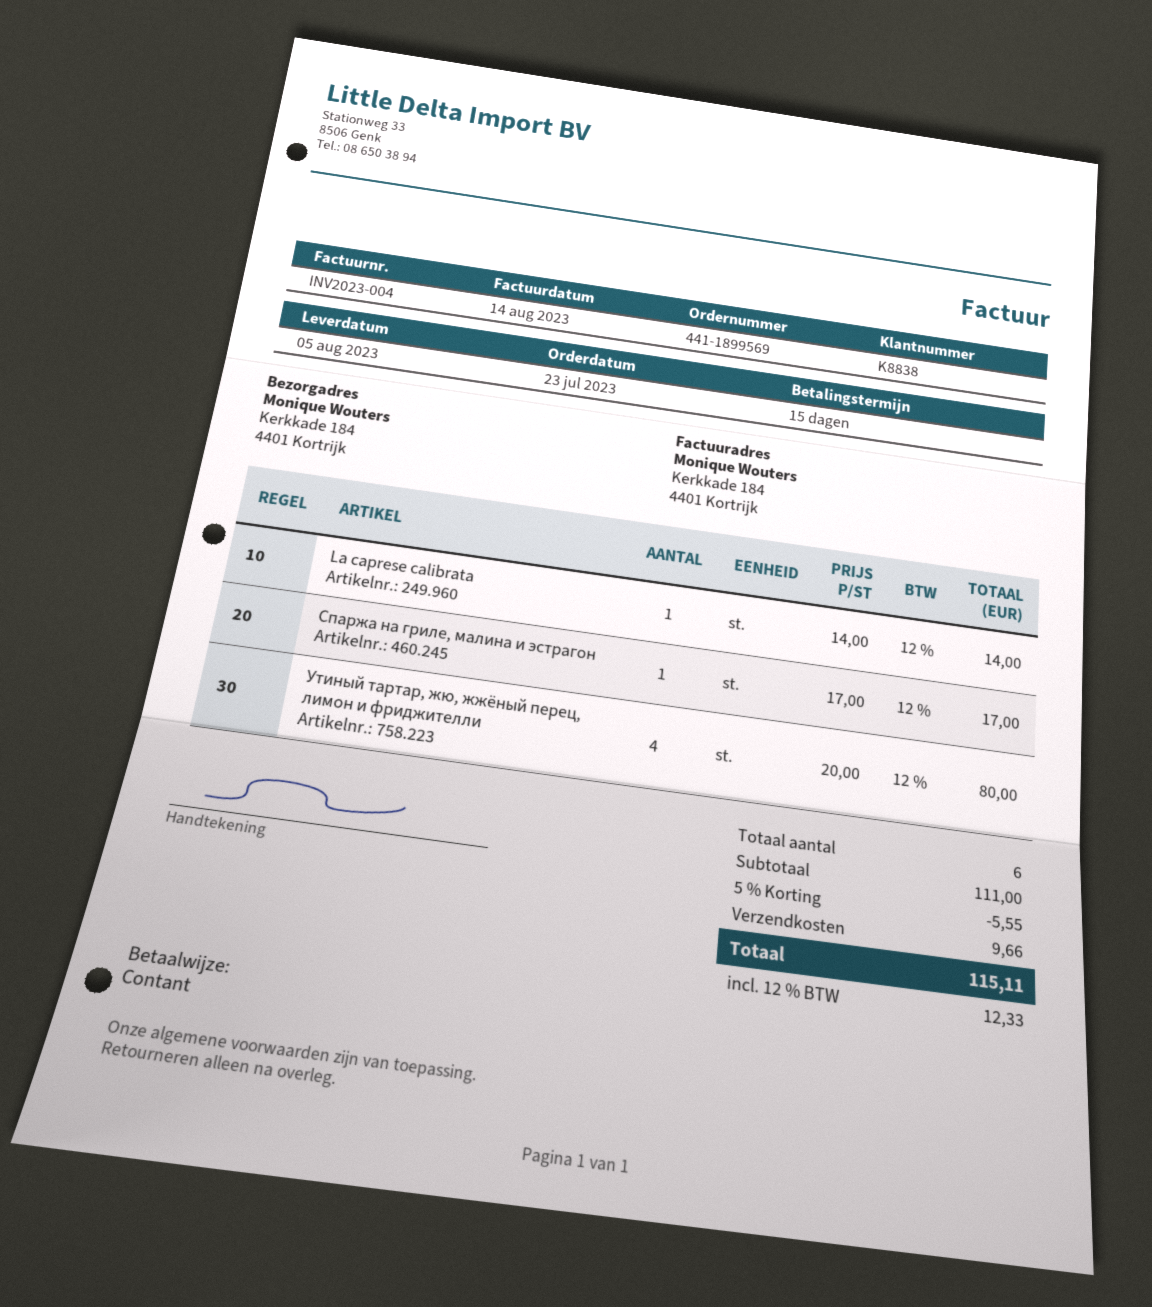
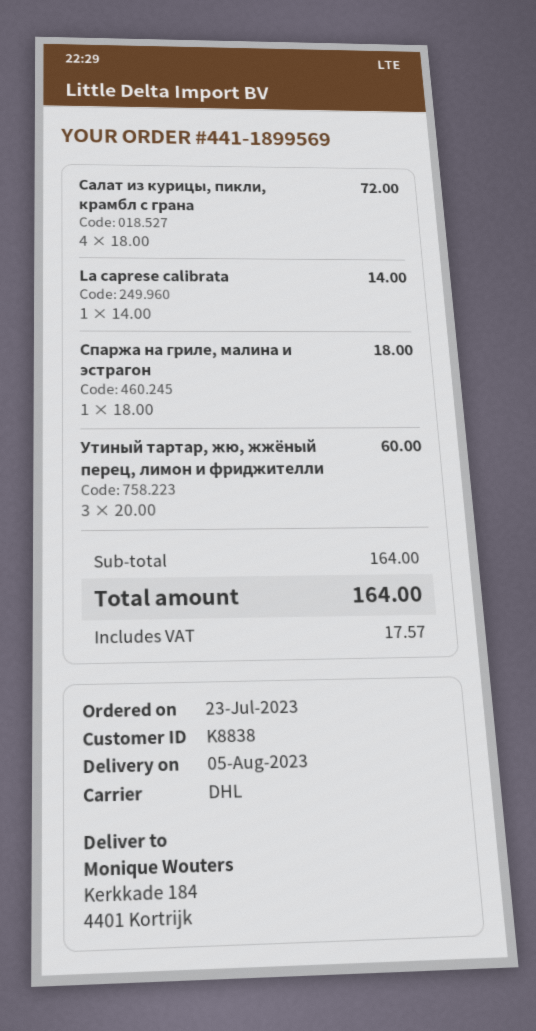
Спаржа на гриле, малина и эстрагон: 1 x 17.00 = 17.00 -> 1 x 18.00 = 18.00
Утиный тартар, жю, жжёный перец, лимон и фриджителли: 4 x 20.00 = 80.00 -> 3 x 20.00 = 60.00
Салат из курицы, пикли, крамбл с грана: none -> 4 x 18.00 = 72.00
subtotal: 111.00 -> 164.00
discount: 5% = 5.55 -> none
shipping: 9.66 -> none
tax: 12.33 -> 17.57
total: 115.11 -> 164.00

